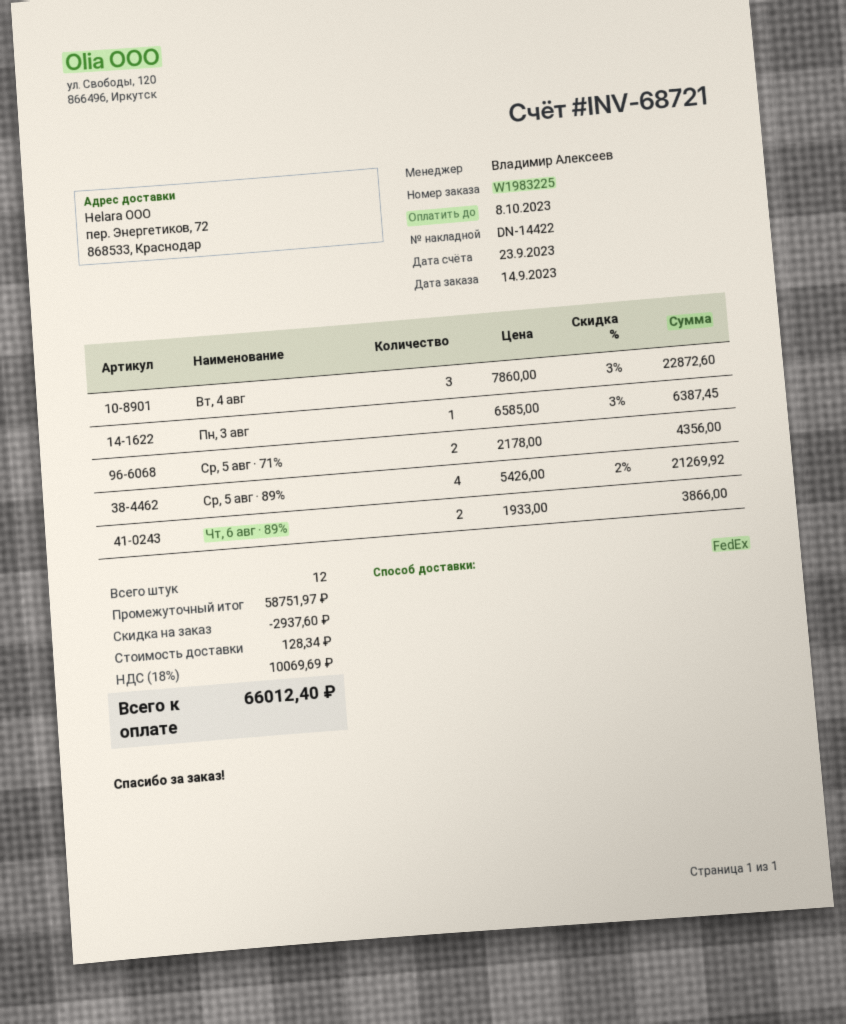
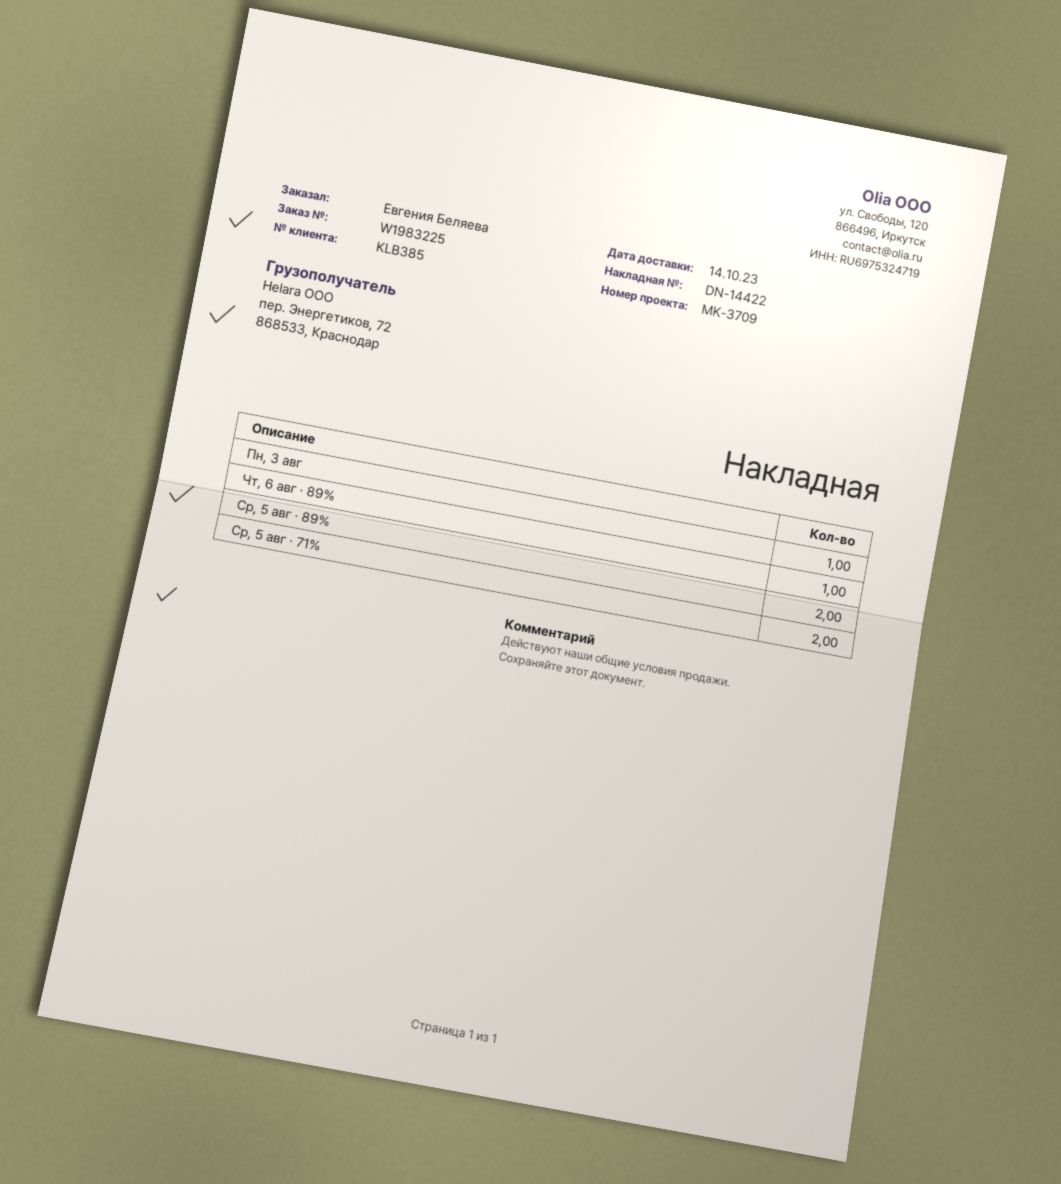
Вт, 4 авг: 3 -> none
Ср, 5 авг · 89%: 4 -> 2
Чт, 6 авг · 89%: 2 -> 1

